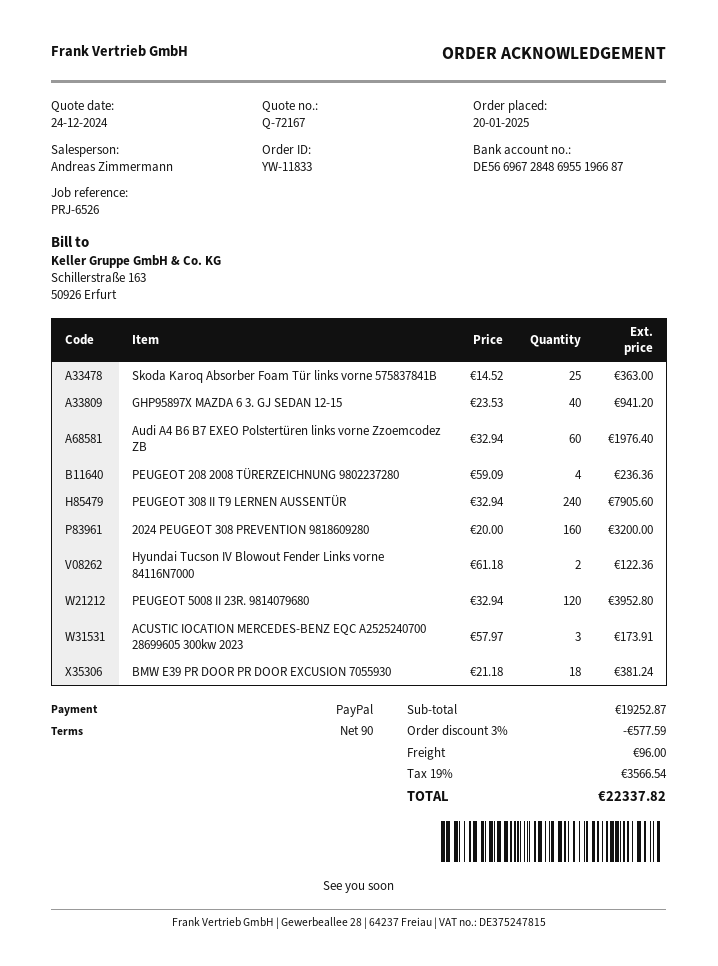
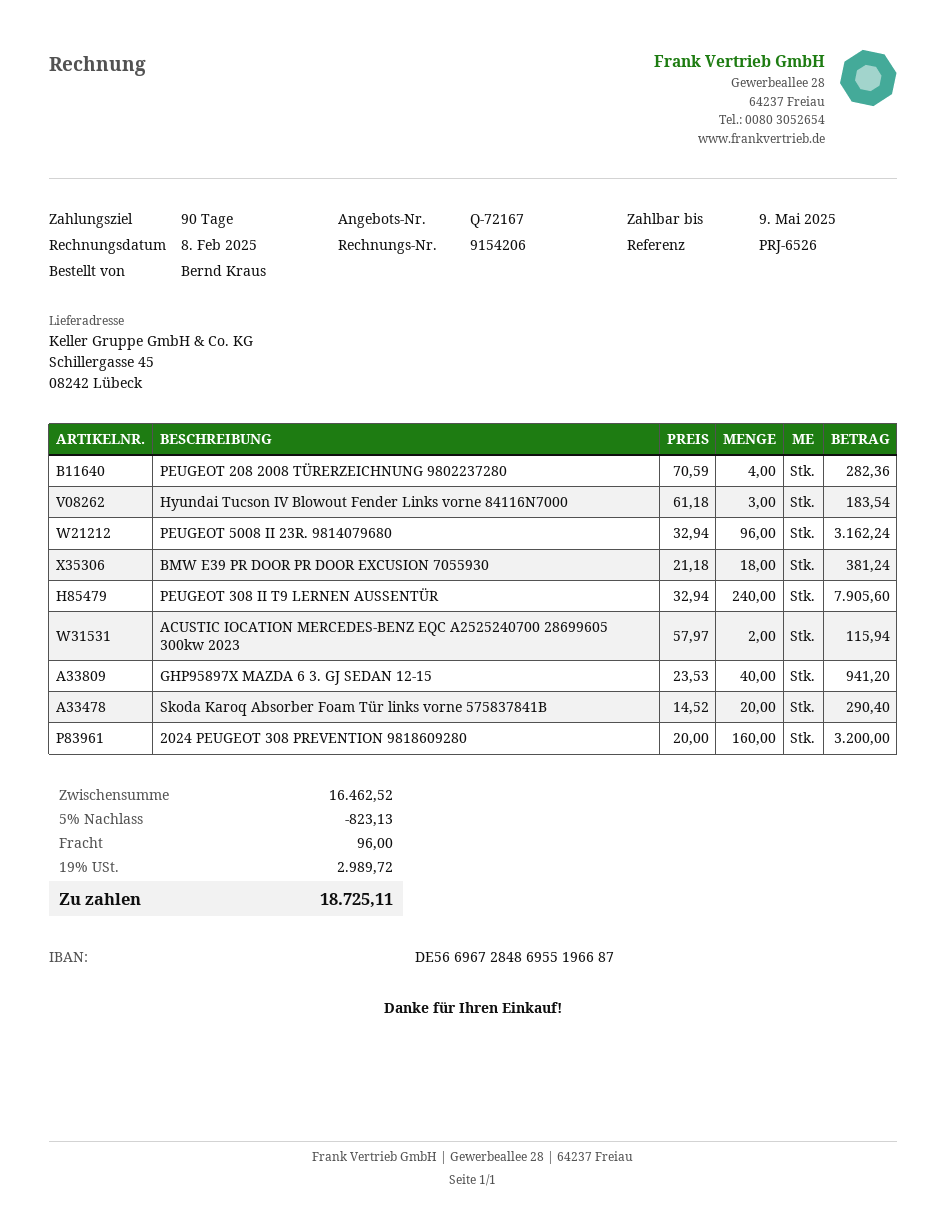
Skoda Karoq Absorber Foam Tür links vorne 575837841B: 25 x 14.52 = 363.00 -> 20 x 14.52 = 290.40
Audi A4 B6 B7 EXEO Polstertüren links vorne Zzoemcodez ZB: 60 x 32.94 = 1976.40 -> none
PEUGEOT 208 2008 TÜRERZEICHNUNG 9802237280: 4 x 59.09 = 236.36 -> 4 x 70.59 = 282.36
Hyundai Tucson IV Blowout Fender Links vorne 84116N7000: 2 x 61.18 = 122.36 -> 3 x 61.18 = 183.54
PEUGEOT 5008 II 23R. 9814079680: 120 x 32.94 = 3952.80 -> 96 x 32.94 = 3162.24
ACUSTIC IOCATION MERCEDES-BENZ EQC A2525240700 28699605 300kw 2023: 3 x 57.97 = 173.91 -> 2 x 57.97 = 115.94
subtotal: 19252.87 -> 16462.52
discount: 3% = 577.59 -> 5% = 823.13
tax: 19% = 3566.54 -> 19% = 2989.72
total: 22337.82 -> 18725.11

